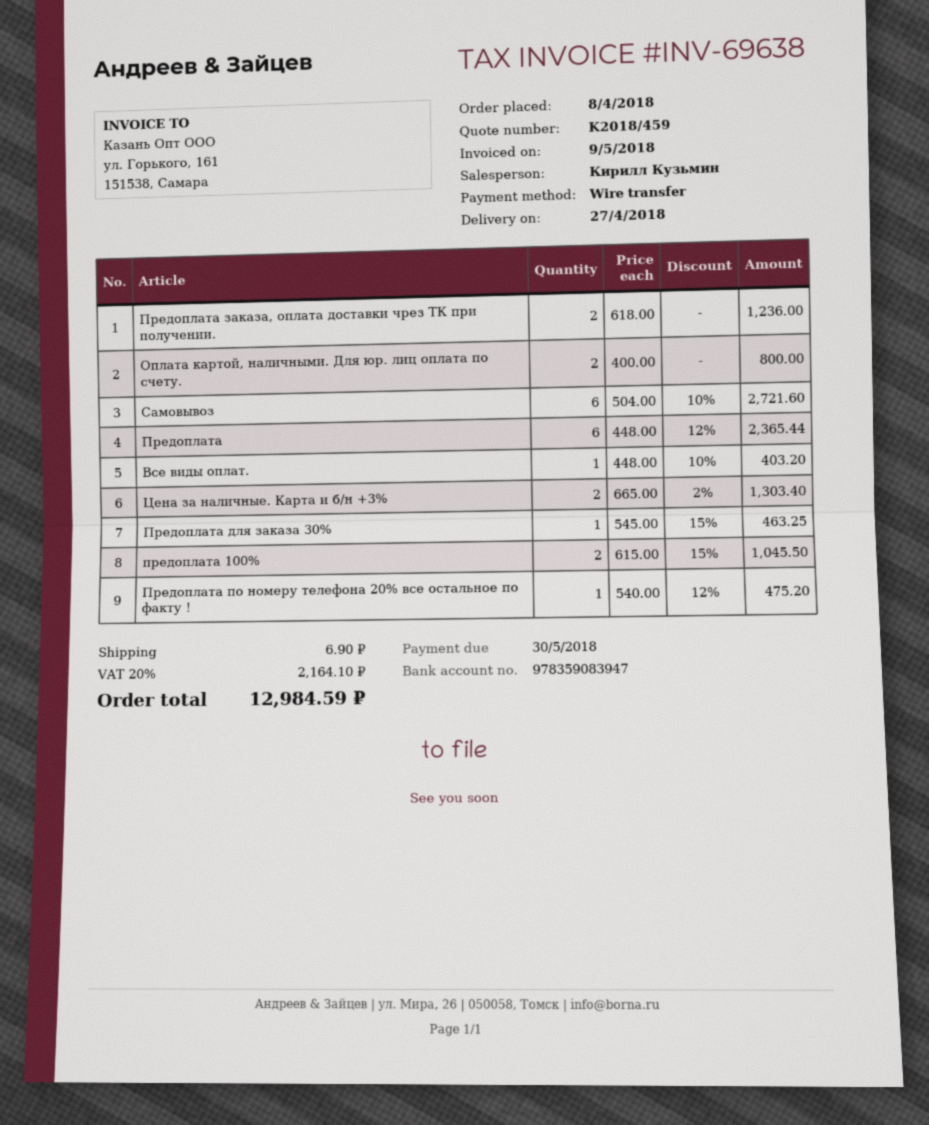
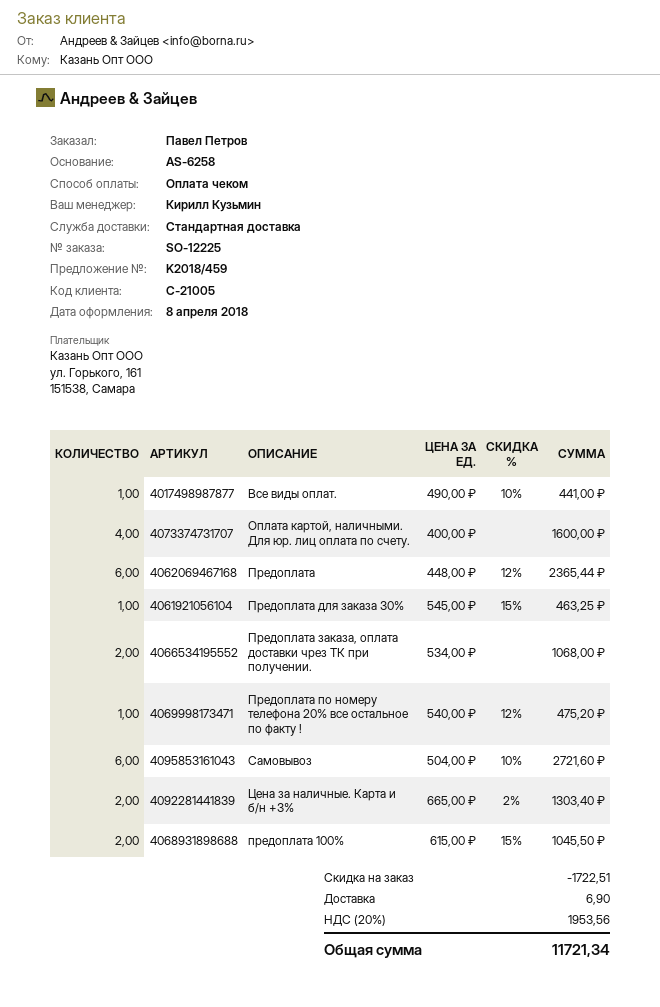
payment method: bank transfer -> cheque
Предоплата заказа, оплата доставки чрез ТК при получении.: 2 x 618.00 = 1236.00 -> 2 x 534.00 = 1068.00
Оплата картой, наличными. Для юр. лиц оплата по счету.: 2 x 400.00 = 800.00 -> 4 x 400.00 = 1600.00
Все виды оплат.: 1 x 448.00 - 10% = 403.20 -> 1 x 490.00 - 10% = 441.00
discount: none -> 1722.51
tax: 20% = 2164.10 -> 20% = 1953.56
total: 12984.59 -> 11721.34

